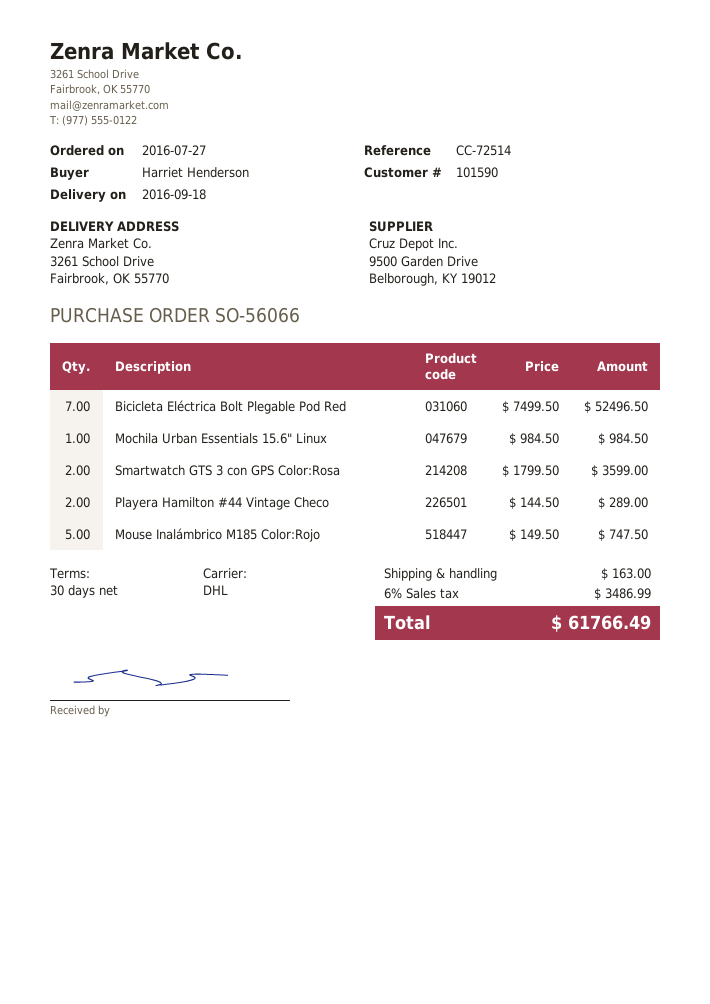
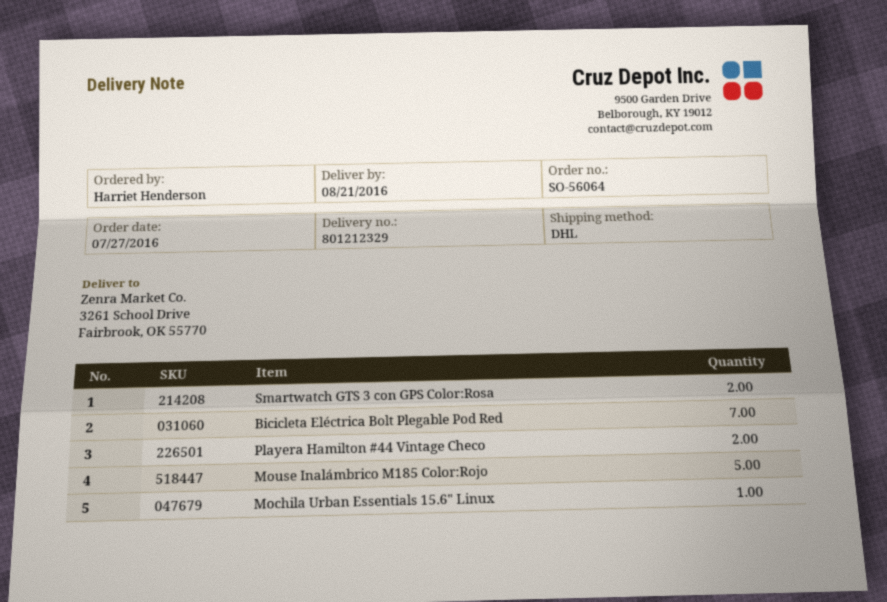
order number: SO-56066 -> SO-56064
delivery date: 2016-09-18 -> 2016-08-21

